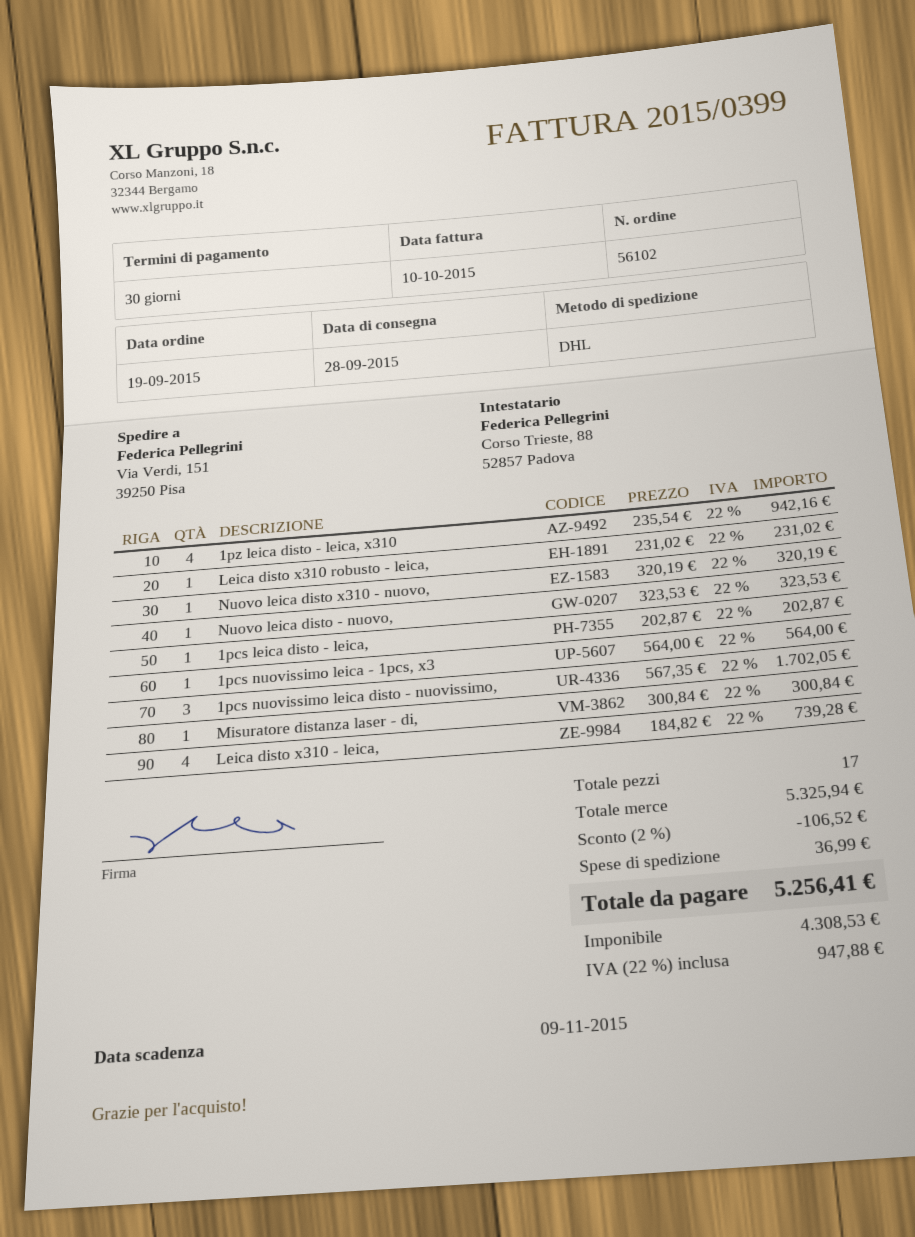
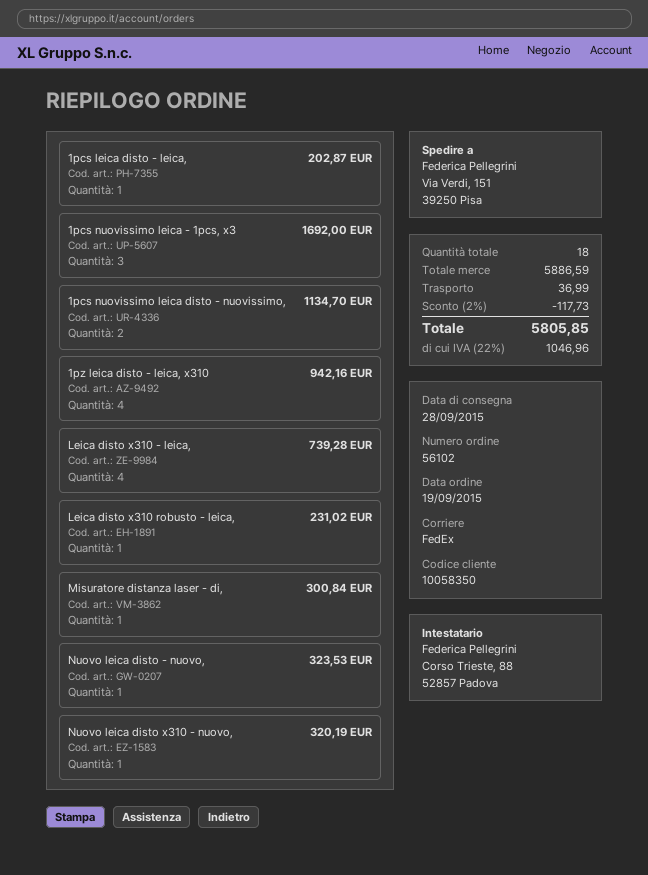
shipping method: DHL -> FedEx
1pcs nuovissimo leica - 1pcs, x3: 1 for 564.00 -> 3 for 1692.00
1pcs nuovissimo leica disto - nuovissimo,: 3 for 1702.05 -> 2 for 1134.70
total quantity: 17 -> 18
subtotal: 5325.94 -> 5886.59
discount: 2% = 106.52 -> 2% = 117.73
tax: 22% = 947.88 -> 22% = 1046.96
total: 5256.41 -> 5805.85

